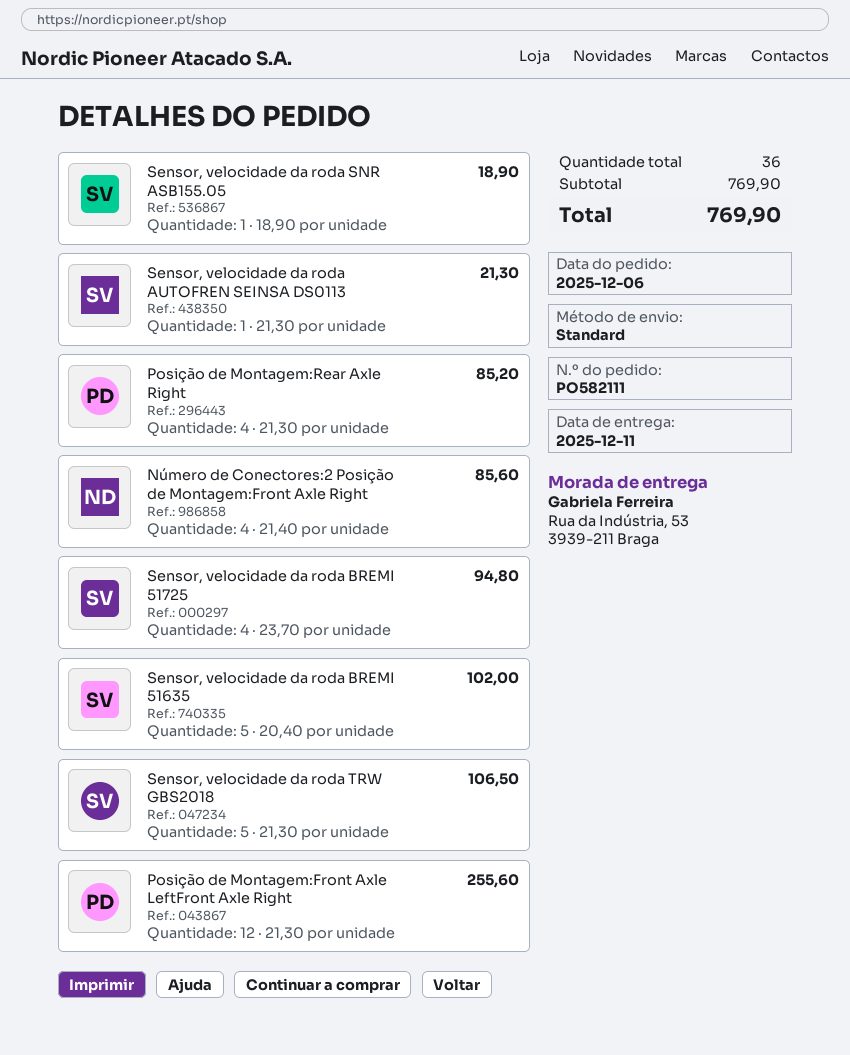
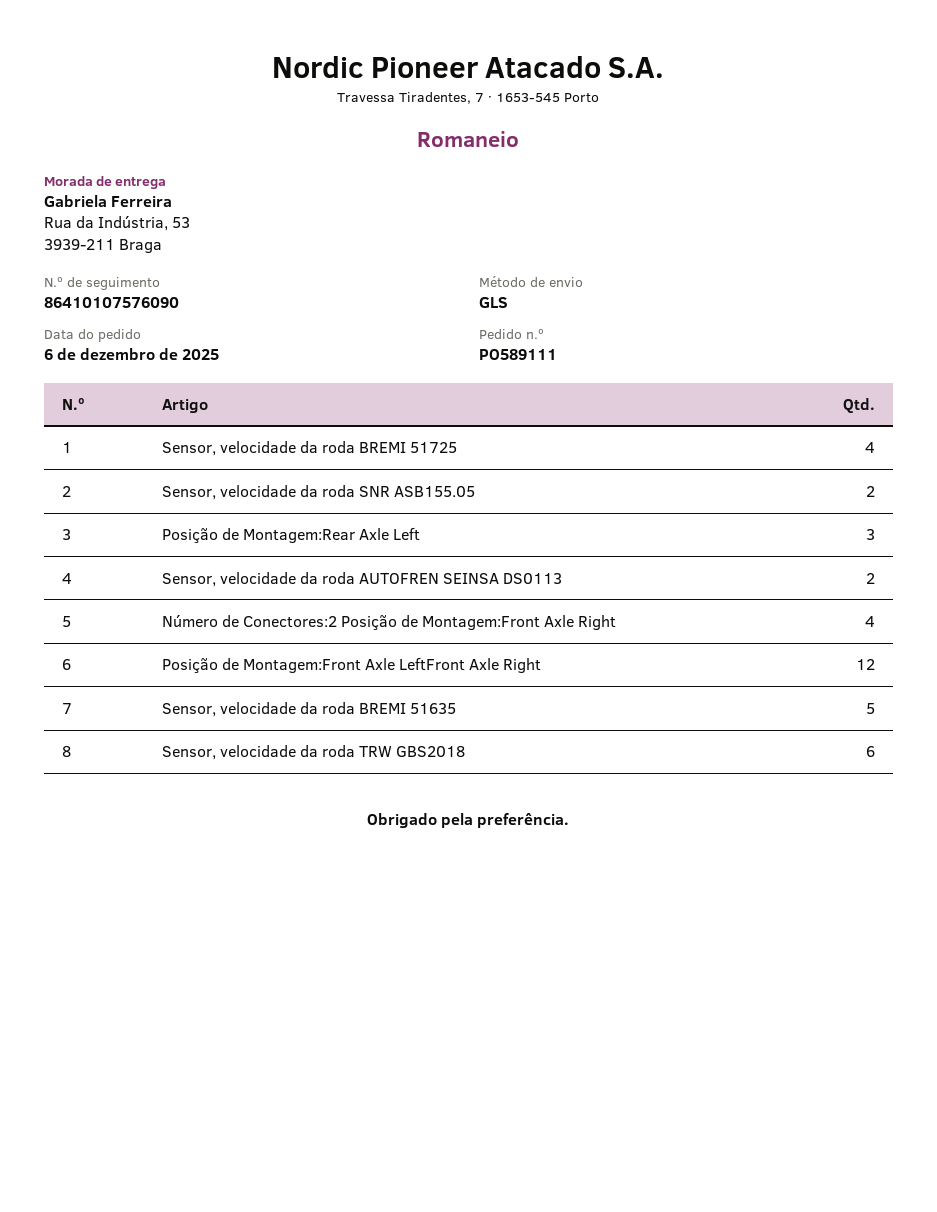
order number: PO582111 -> PO589111
shipping method: standard -> GLS
Sensor, velocidade da roda SNR ASB155.05: 1 -> 2
Sensor, velocidade da roda AUTOFREN SEINSA DS0113: 1 -> 2
Posição de Montagem:Rear Axle Right: 4 -> none
Sensor, velocidade da roda TRW GBS2018: 5 -> 6
Posição de Montagem:Rear Axle Left: none -> 3

